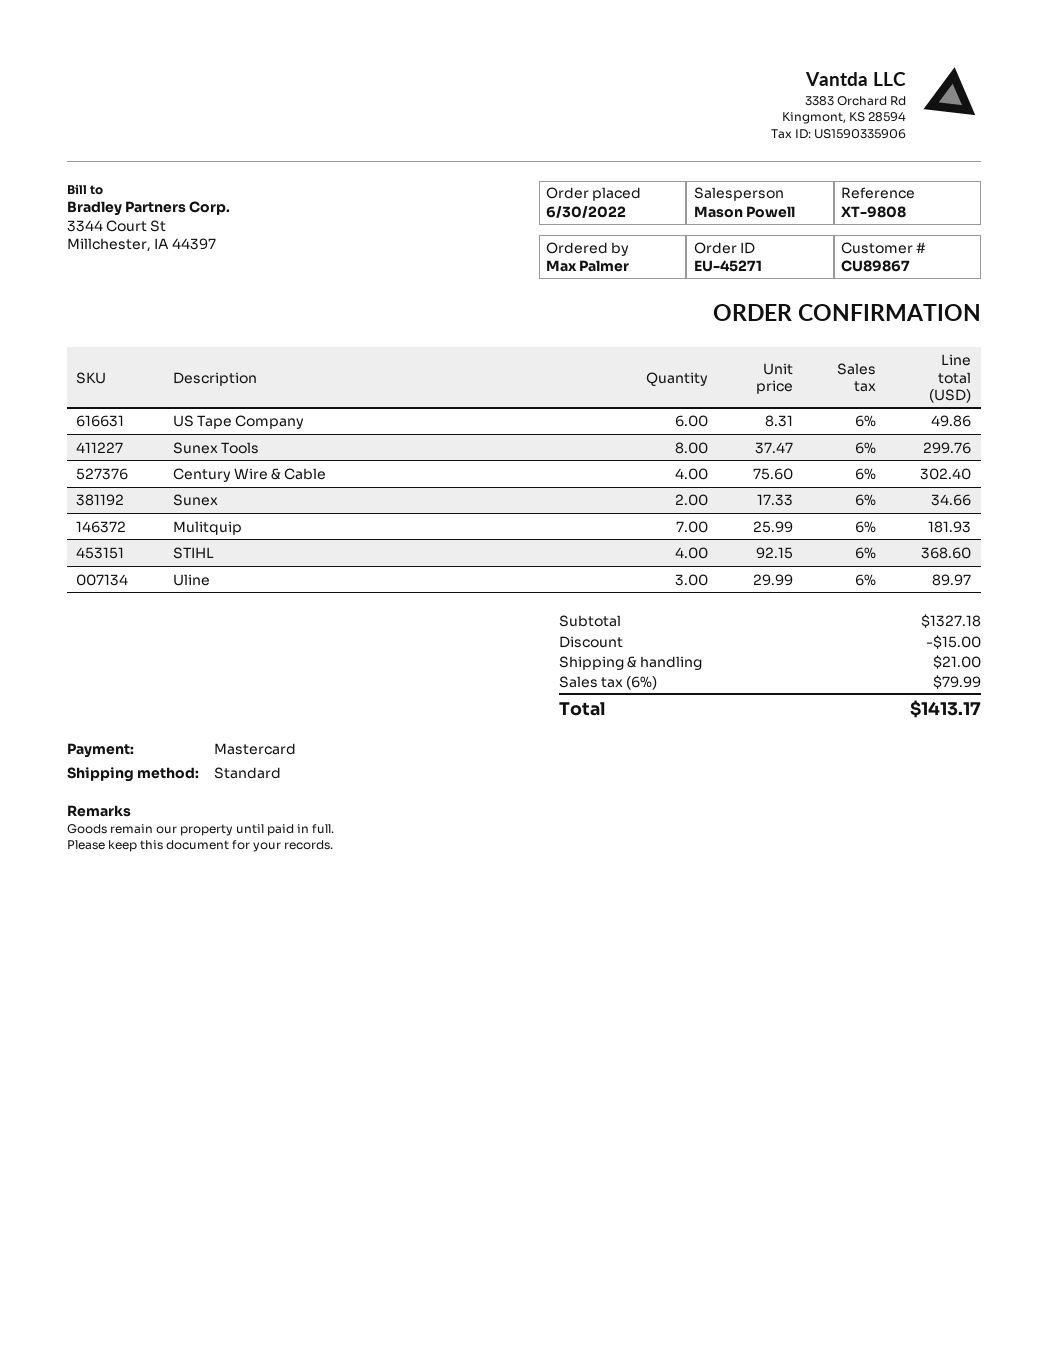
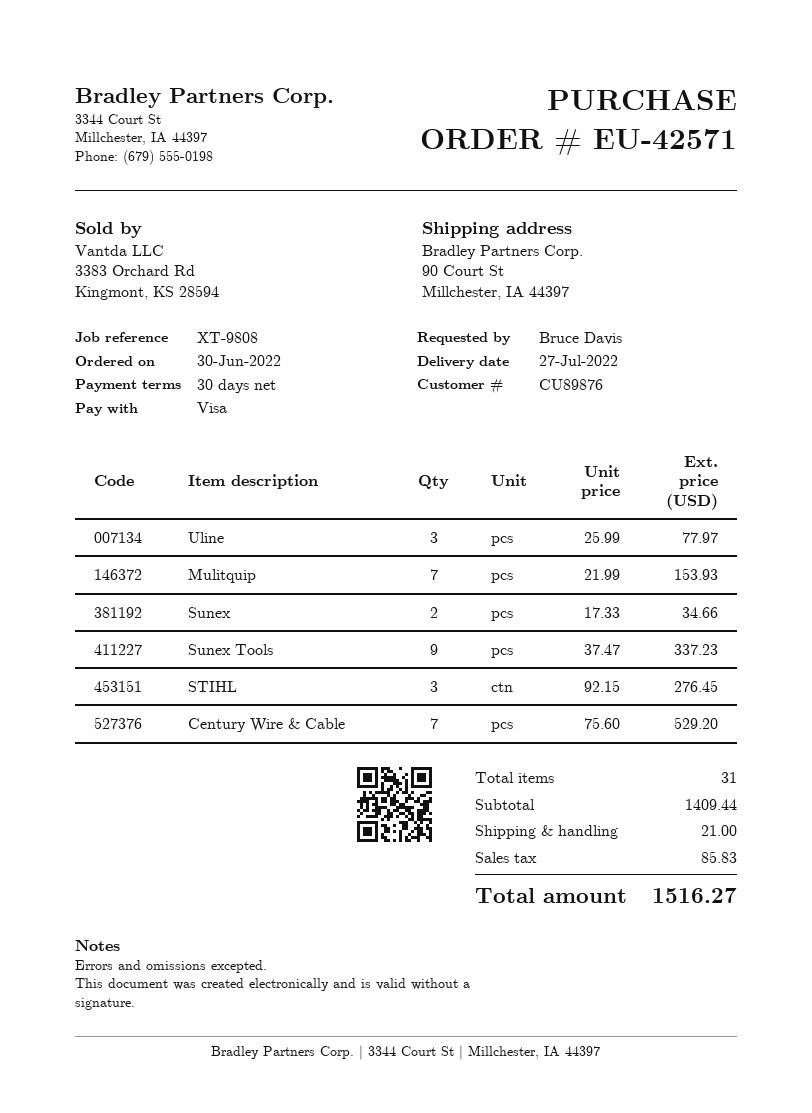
order number: EU-45271 -> EU-42571
customer number: CU89867 -> CU89876
ordered by: Max Palmer -> Bruce Davis
payment method: Mastercard -> Visa
US Tape Company: 6 x 8.31 = 49.86 -> none
Sunex Tools: 8 x 37.47 = 299.76 -> 9 x 37.47 = 337.23
Century Wire & Cable: 4 x 75.60 = 302.40 -> 7 x 75.60 = 529.20
Mulitquip: 7 x 25.99 = 181.93 -> 7 x 21.99 = 153.93
STIHL: 4 x 92.15 = 368.60 -> 3 x 92.15 = 276.45
Uline: 3 x 29.99 = 89.97 -> 3 x 25.99 = 77.97
subtotal: 1327.18 -> 1409.44
discount: 15.00 -> none
tax: 79.99 -> 85.83
total: 1413.17 -> 1516.27

